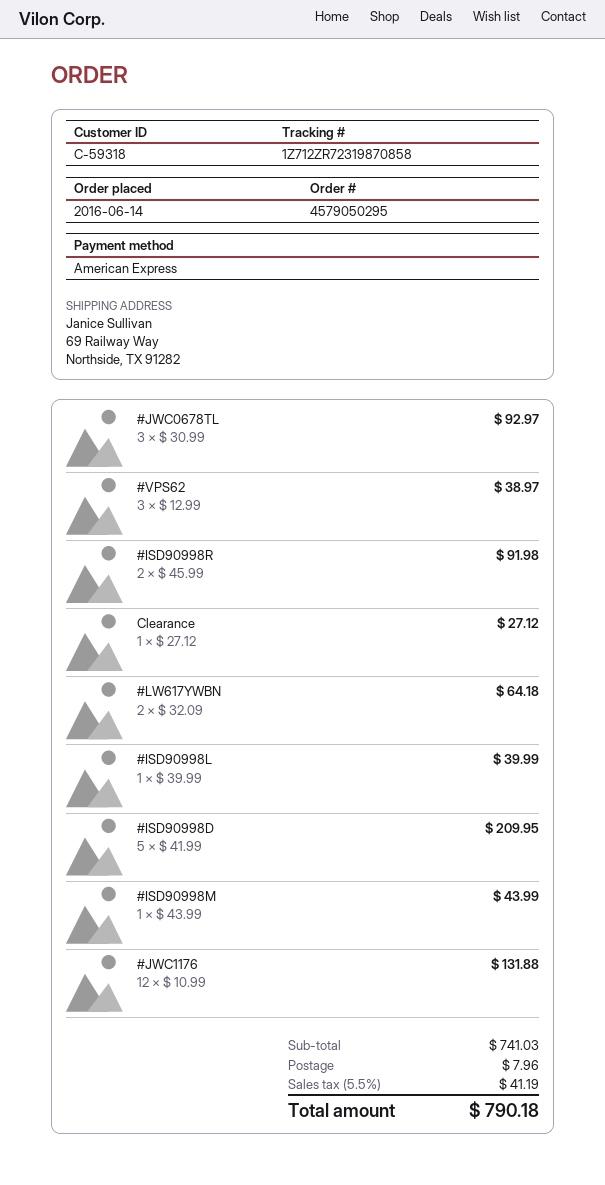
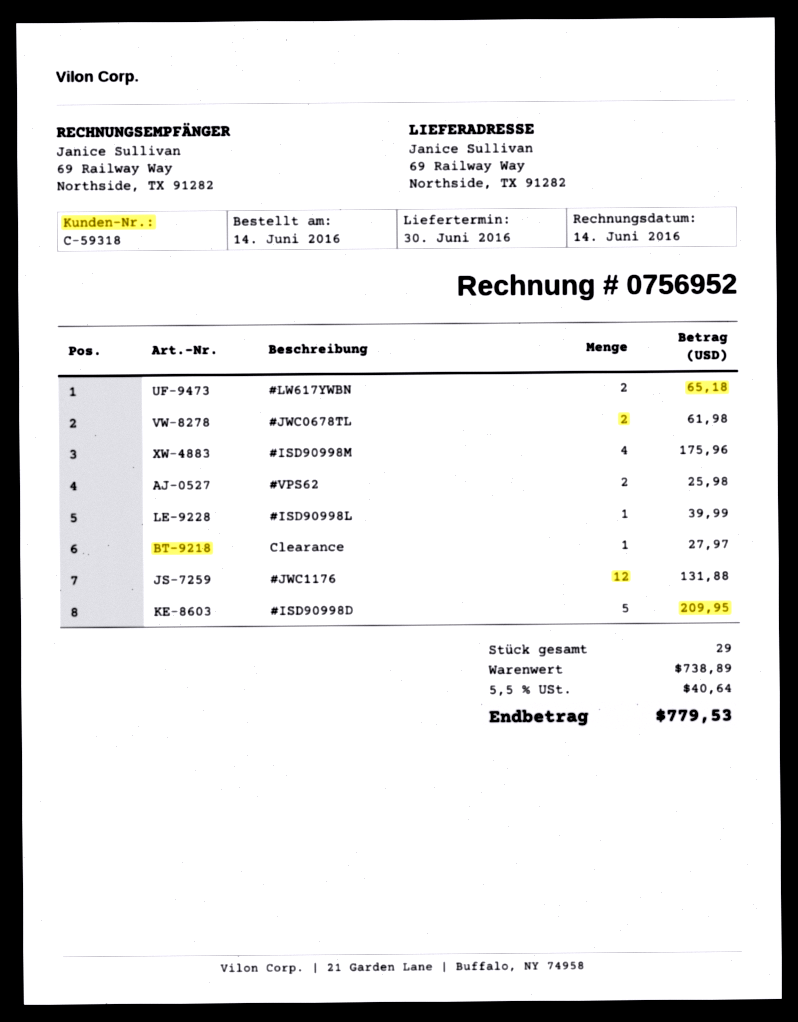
#JWC0678TL: 3 for 92.97 -> 2 for 61.98
#VPS62: 3 for 38.97 -> 2 for 25.98
#ISD90998R: 2 for 91.98 -> none
Clearance: 1 for 27.12 -> 1 for 27.97
#LW617YWBN: 2 for 64.18 -> 2 for 65.18
#ISD90998M: 1 for 43.99 -> 4 for 175.96
subtotal: 741.03 -> 738.89
shipping: 7.96 -> none
tax: 5.5% = 41.19 -> 5.5% = 40.64
total: 790.18 -> 779.53

